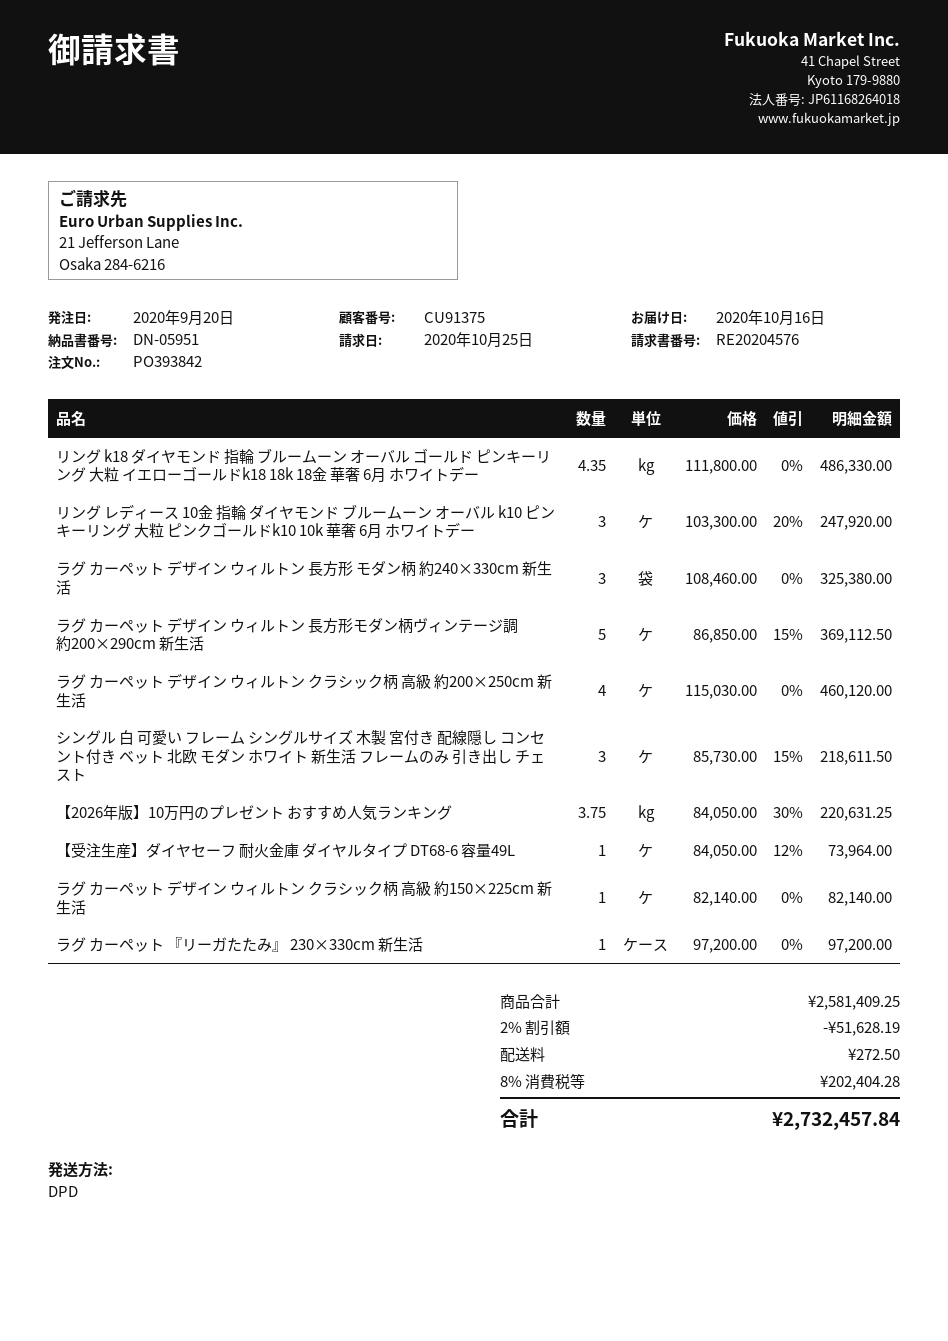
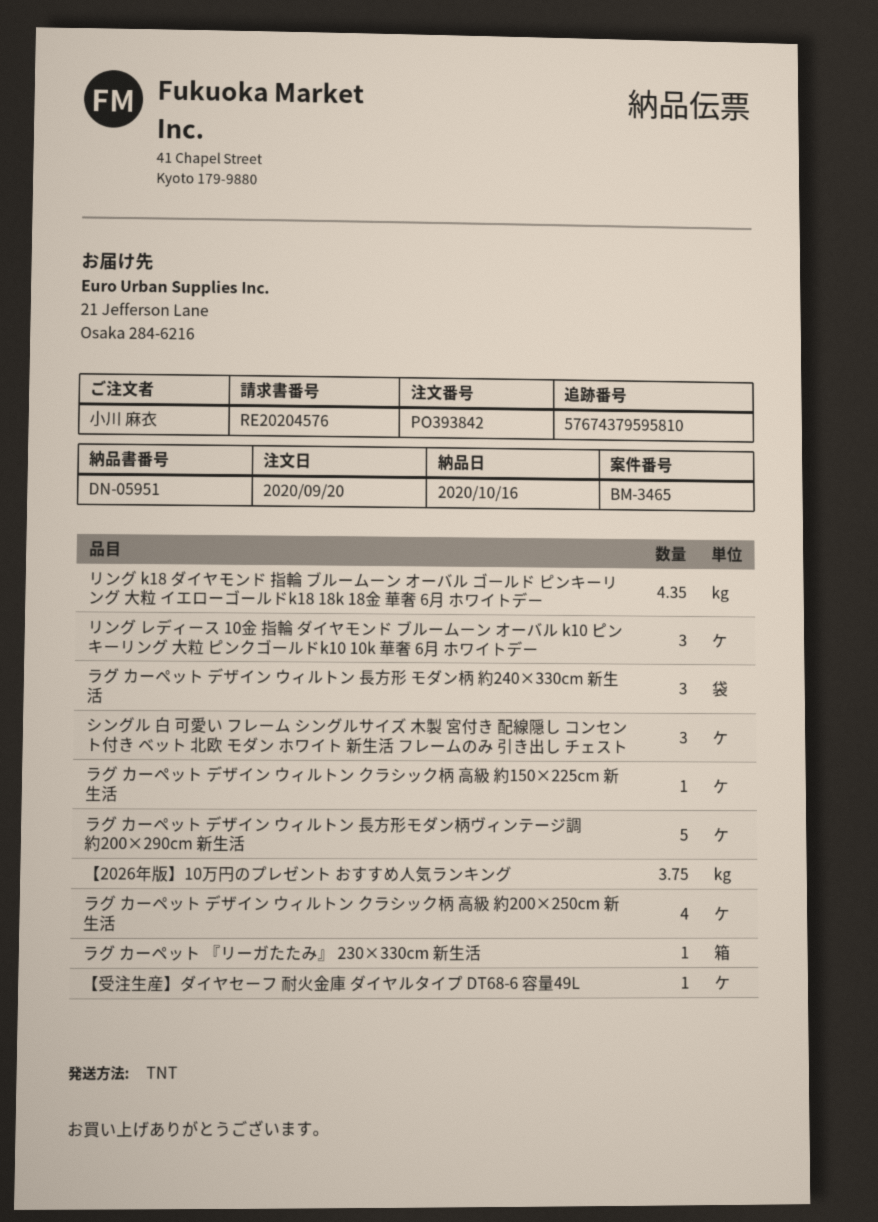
shipping method: DPD -> TNT

